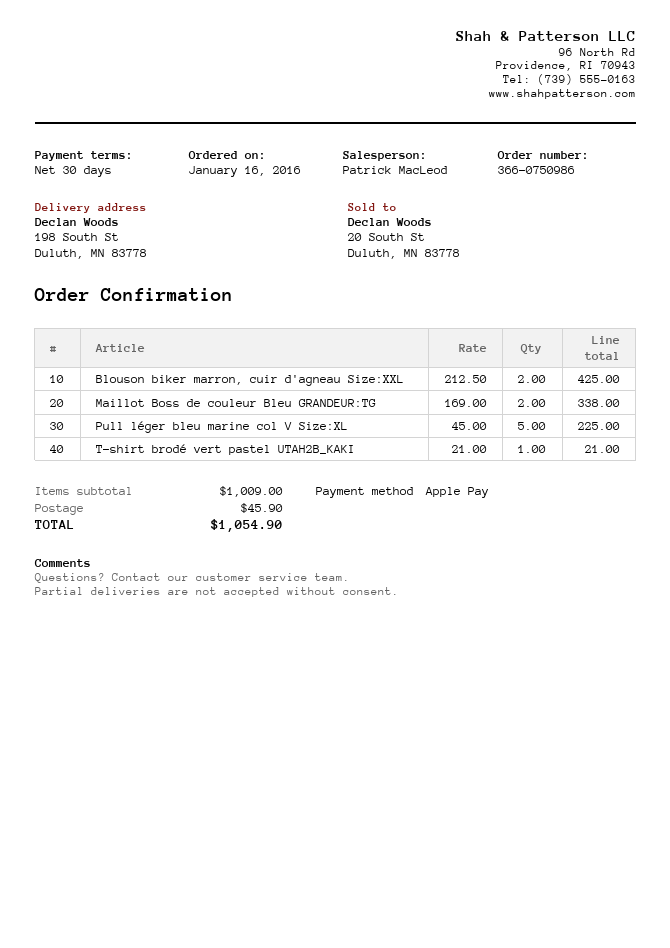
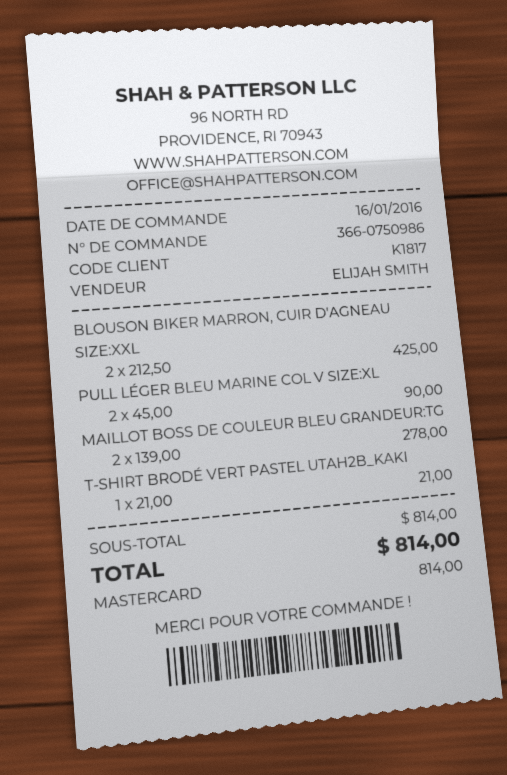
sales rep: Patrick MacLeod -> ELIJAH SMITH
payment method: Apple Pay -> Mastercard
Maillot Boss de couleur Bleu GRANDEUR:TG: 2 x 169.00 = 338.00 -> 2 x 139.00 = 278.00
Pull léger bleu marine col V Size:XL: 5 x 45.00 = 225.00 -> 2 x 45.00 = 90.00
subtotal: 1009.00 -> 814.00
shipping: 45.90 -> none
total: 1054.90 -> 814.00

